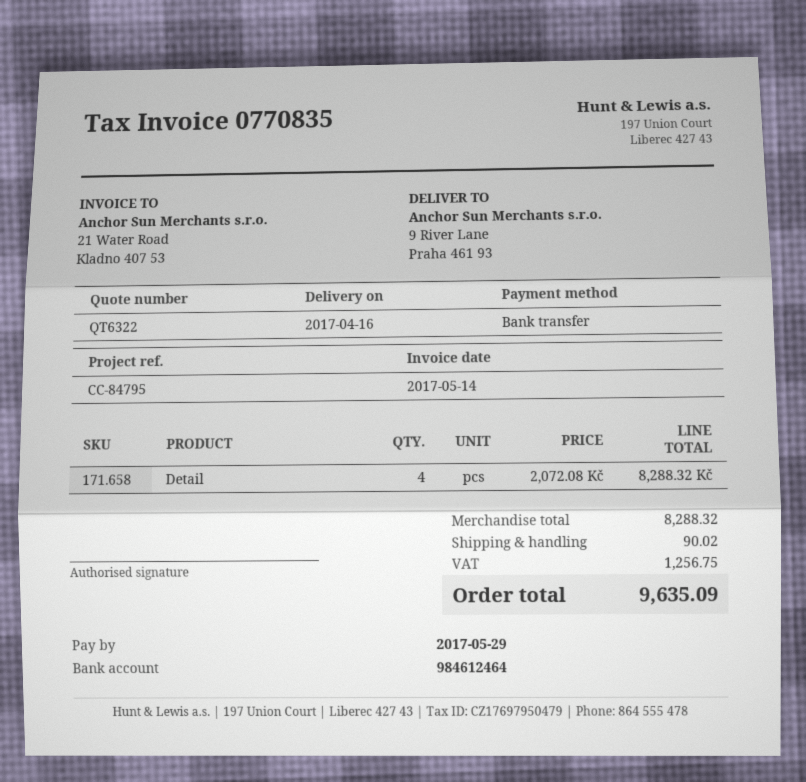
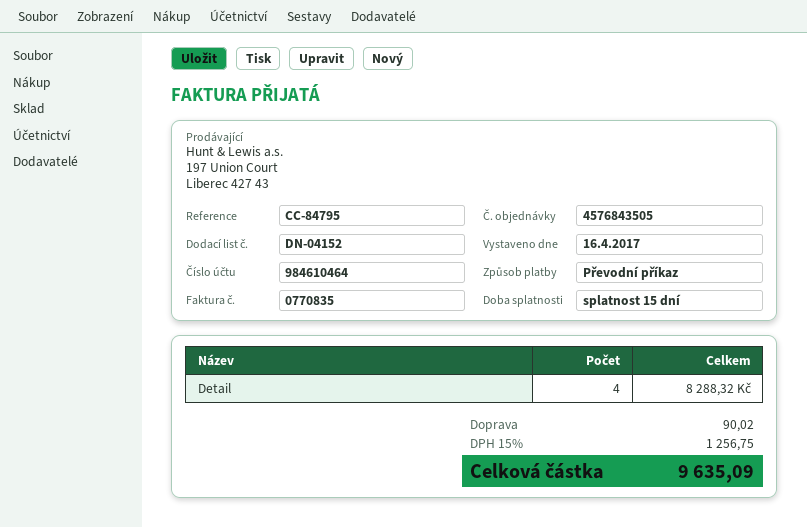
invoice date: 2017-05-14 -> 2017-04-16
bank account: 984612464 -> 984610464

